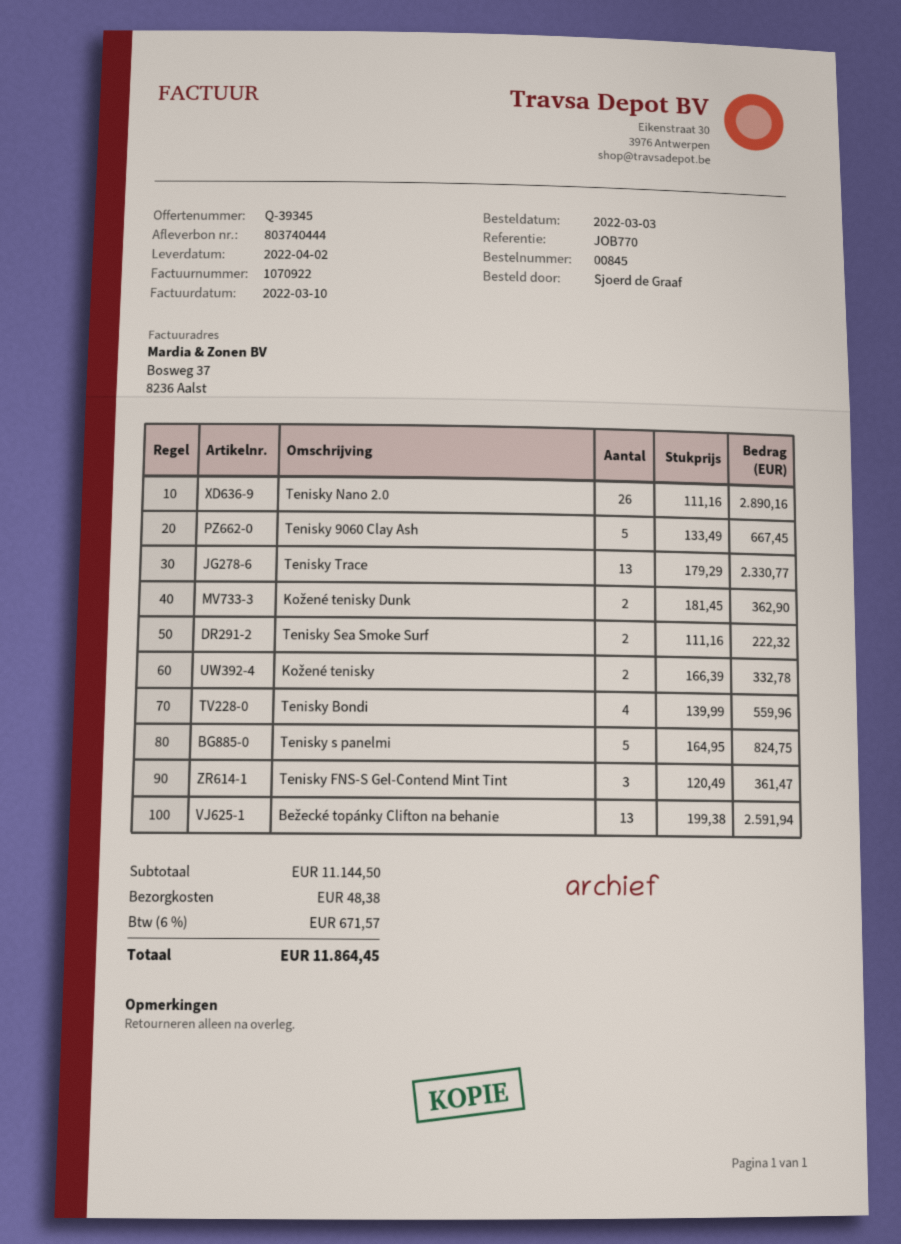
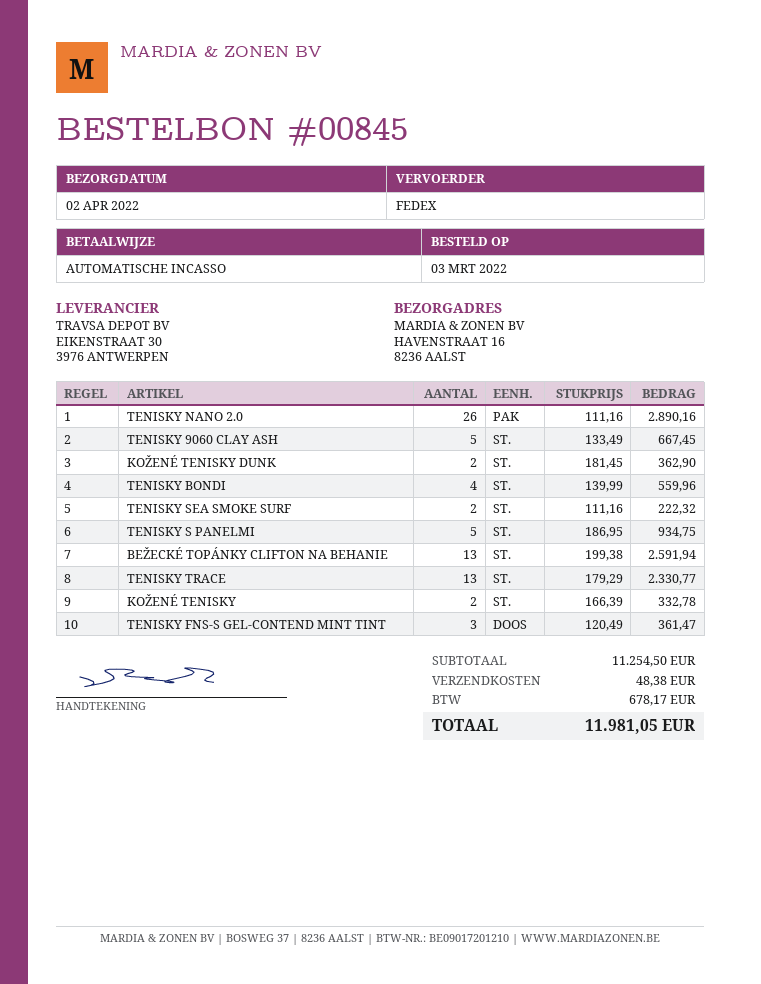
Tenisky s panelmi: 5 x 164.95 = 824.75 -> 5 x 186.95 = 934.75
subtotal: 11144.50 -> 11254.50
tax: 671.57 -> 678.17
total: 11864.45 -> 11981.05

